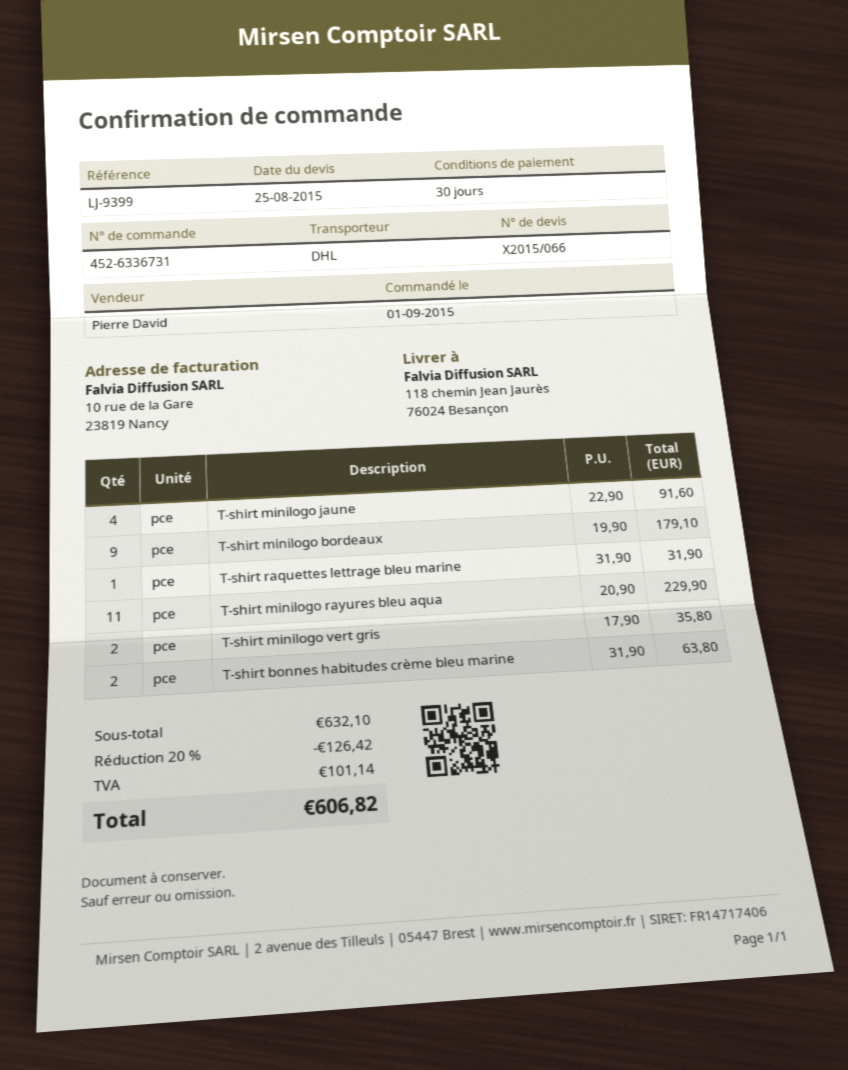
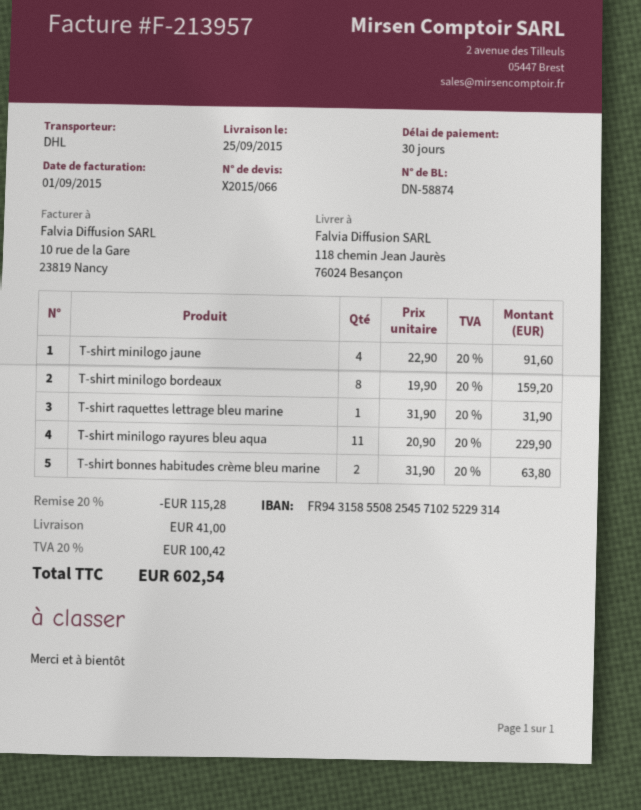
T-shirt minilogo bordeaux: 9 x 19.90 = 179.10 -> 8 x 19.90 = 159.20
T-shirt minilogo vert gris: 2 x 17.90 = 35.80 -> none
discount: 20% = 126.42 -> 20% = 115.28
shipping: none -> 41.00
tax: 101.14 -> 100.42
total: 606.82 -> 602.54

